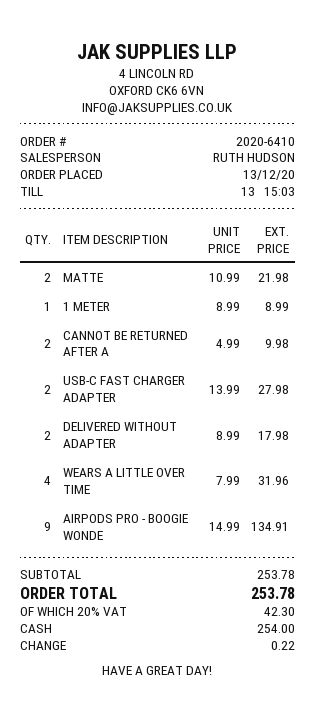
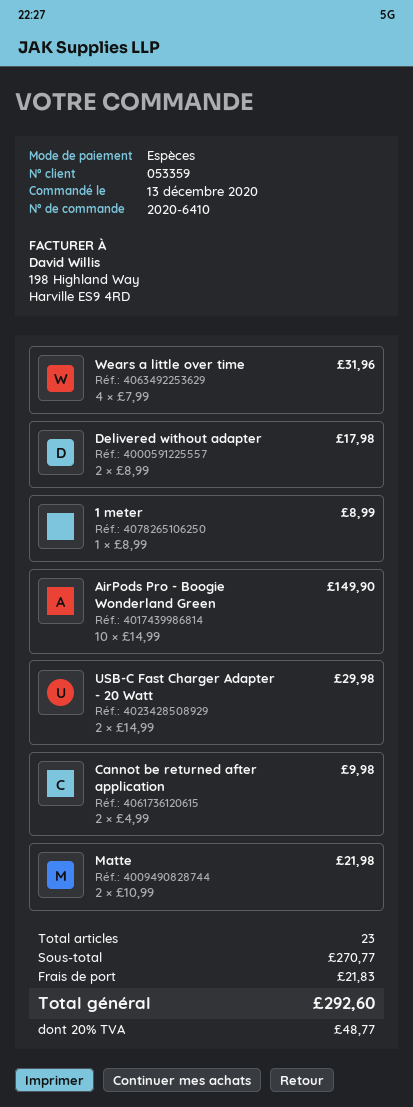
USB-C FAST CHARGER ADAPTER: 2 x 13.99 = 27.98 -> 2 x 14.99 = 29.98
AIRPODS PRO - BOOGIE WONDE: 9 x 14.99 = 134.91 -> 10 x 14.99 = 149.90
subtotal: 253.78 -> 270.77
shipping: none -> 21.83
tax: 20% = 42.30 -> 20% = 48.77
total: 253.78 -> 292.60

